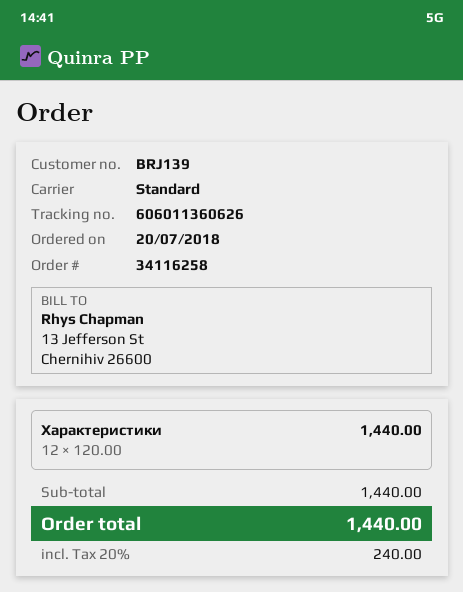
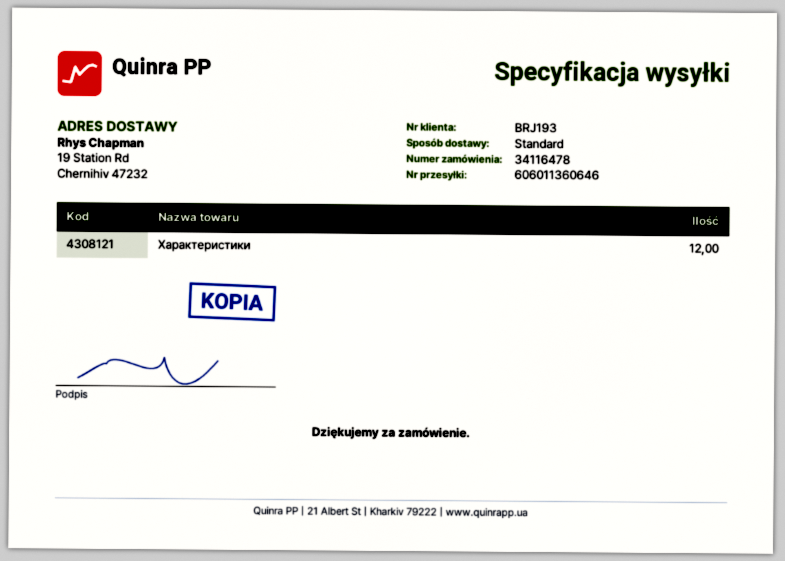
order number: 34116258 -> 34116478
customer number: BRJ139 -> BRJ193
tracking number: 606011360626 -> 606011360646

